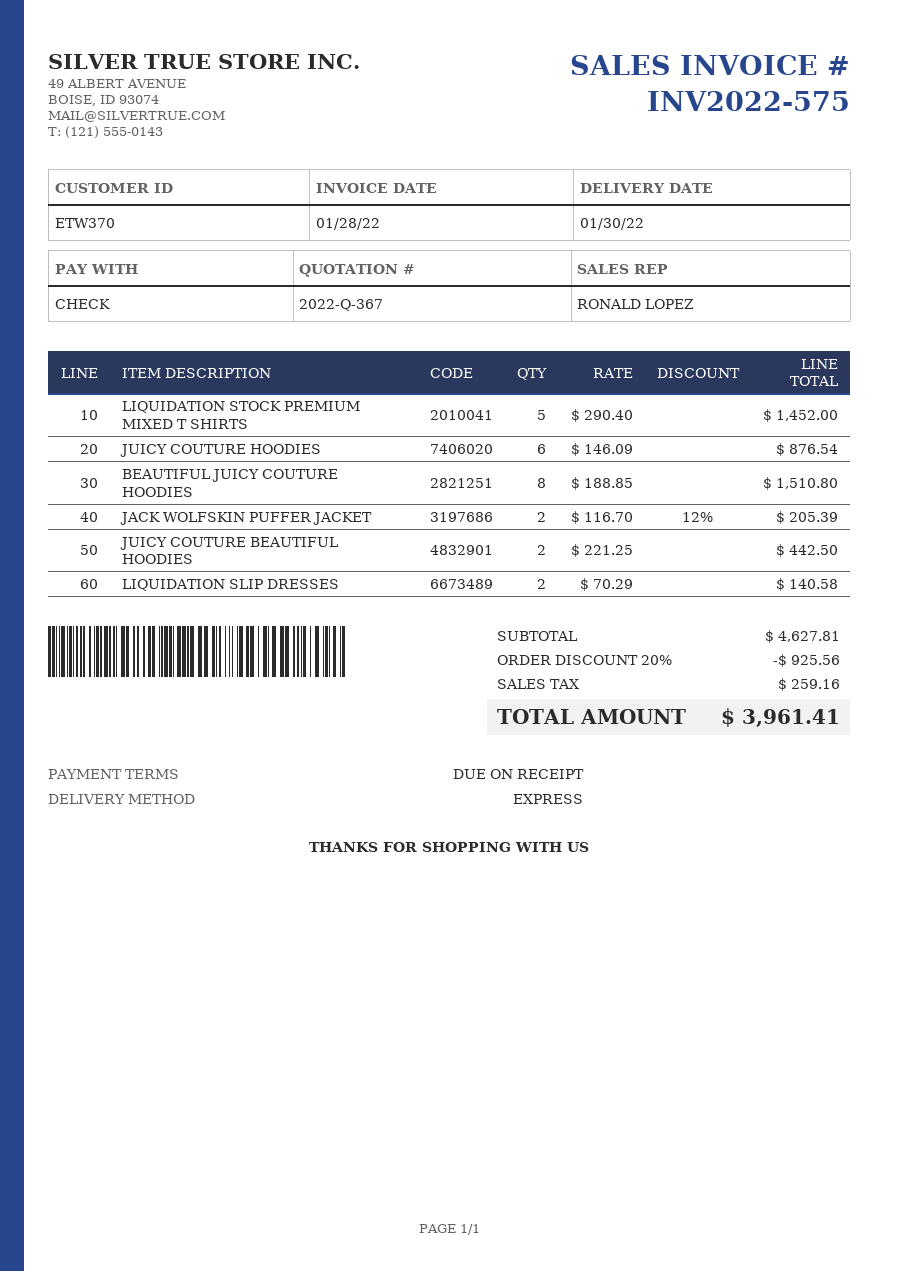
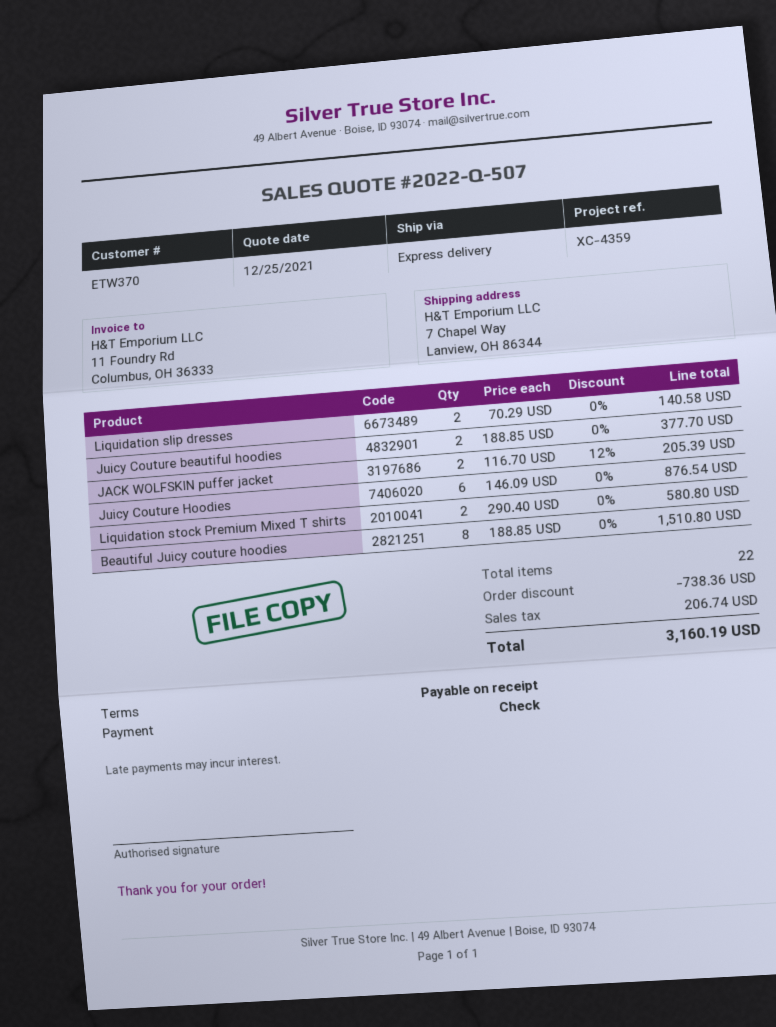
quote number: 2022-Q-367 -> 2022-Q-507
LIQUIDATION STOCK PREMIUM MIXED T SHIRTS: 5 x 290.40 = 1452.00 -> 2 x 290.40 = 580.80
JUICY COUTURE BEAUTIFUL HOODIES: 2 x 221.25 = 442.50 -> 2 x 188.85 = 377.70
discount: 925.56 -> 738.36
tax: 259.16 -> 206.74
total: 3961.41 -> 3160.19

